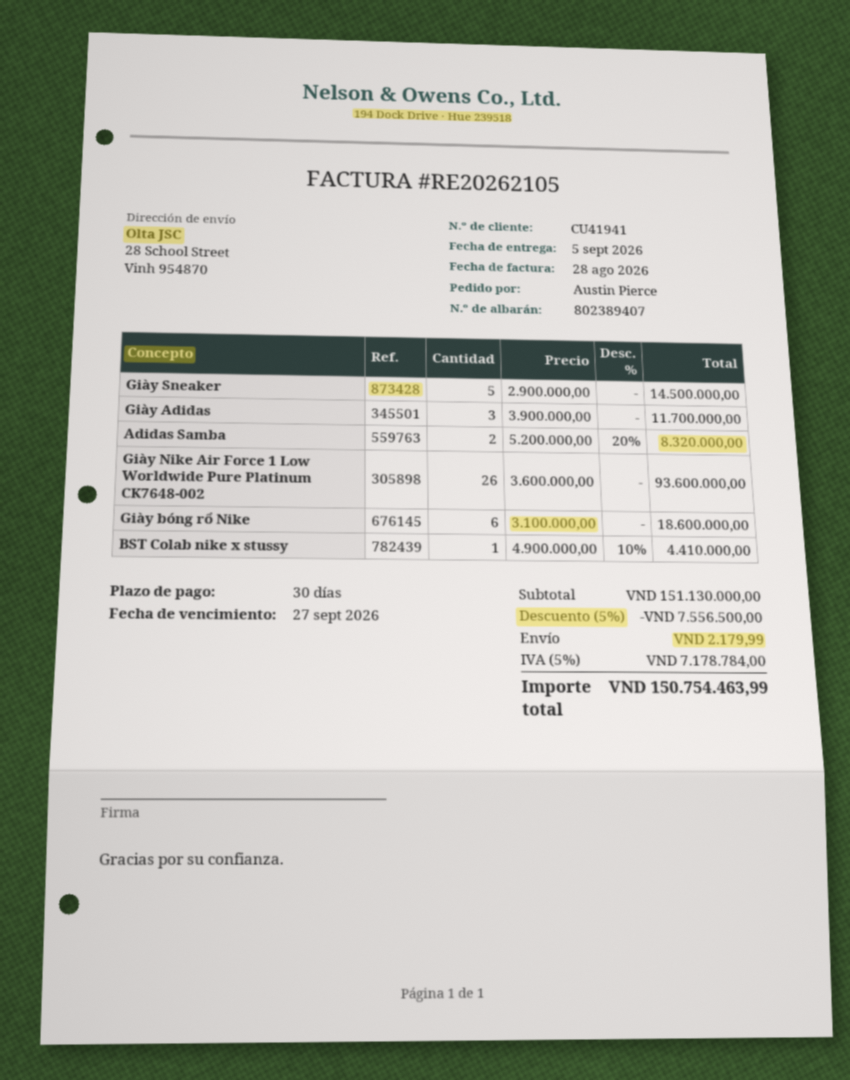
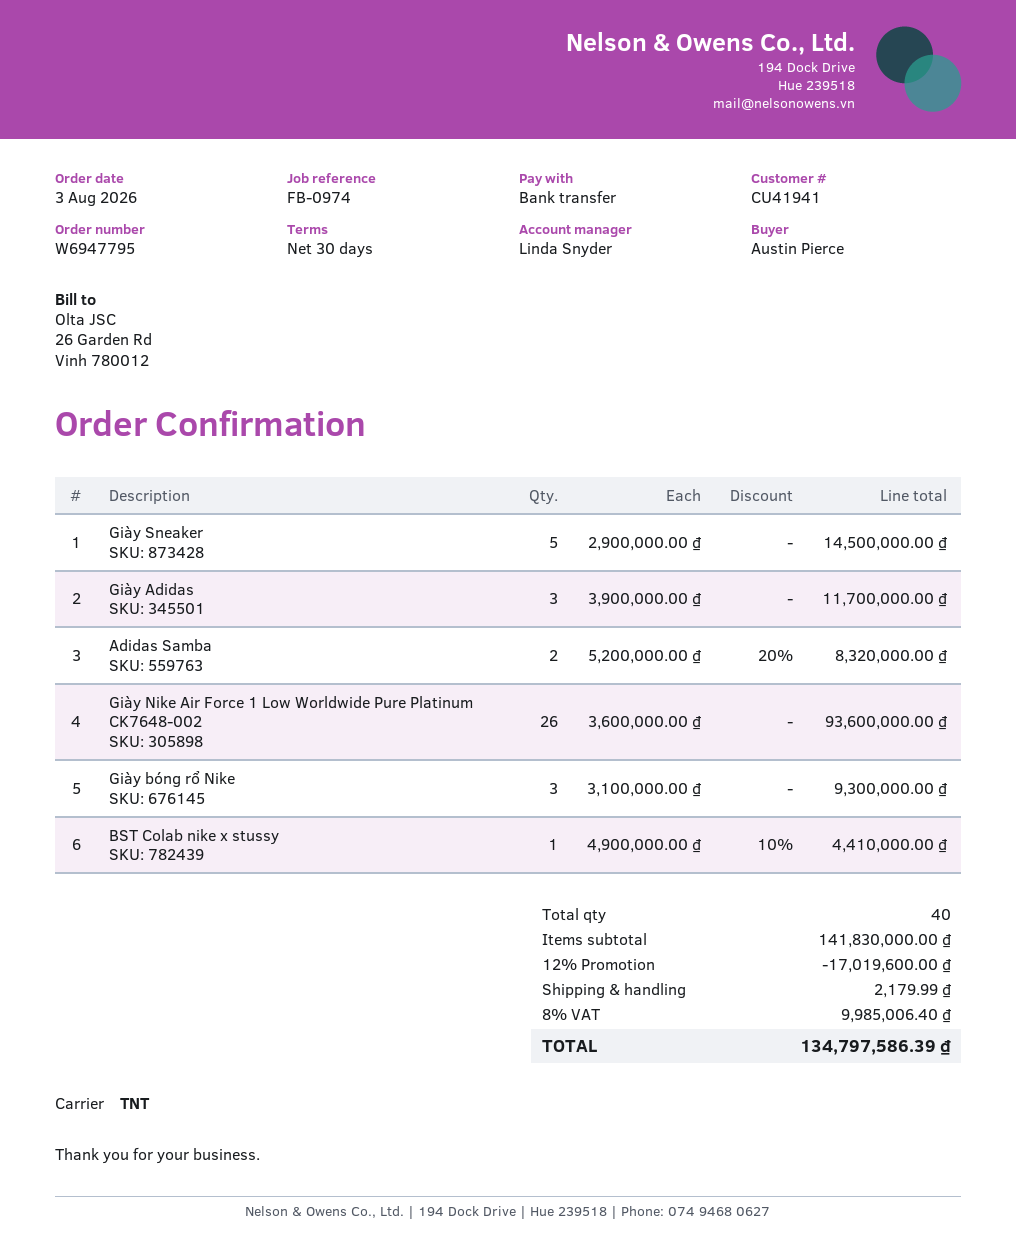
Giày bóng rổ Nike: 6 x 3100000.00 = 18600000.00 -> 3 x 3100000.00 = 9300000.00
subtotal: 151130000.00 -> 141830000.00
discount: 5% = 7556500.00 -> 12% = 17019600.00
tax: 5% = 7178784.00 -> 8% = 9985006.40
total: 150754463.99 -> 134797586.39

